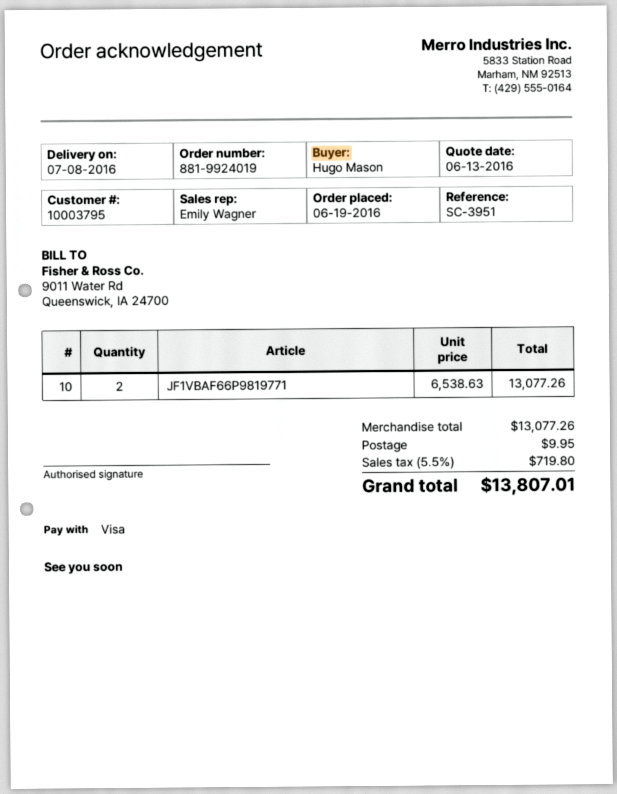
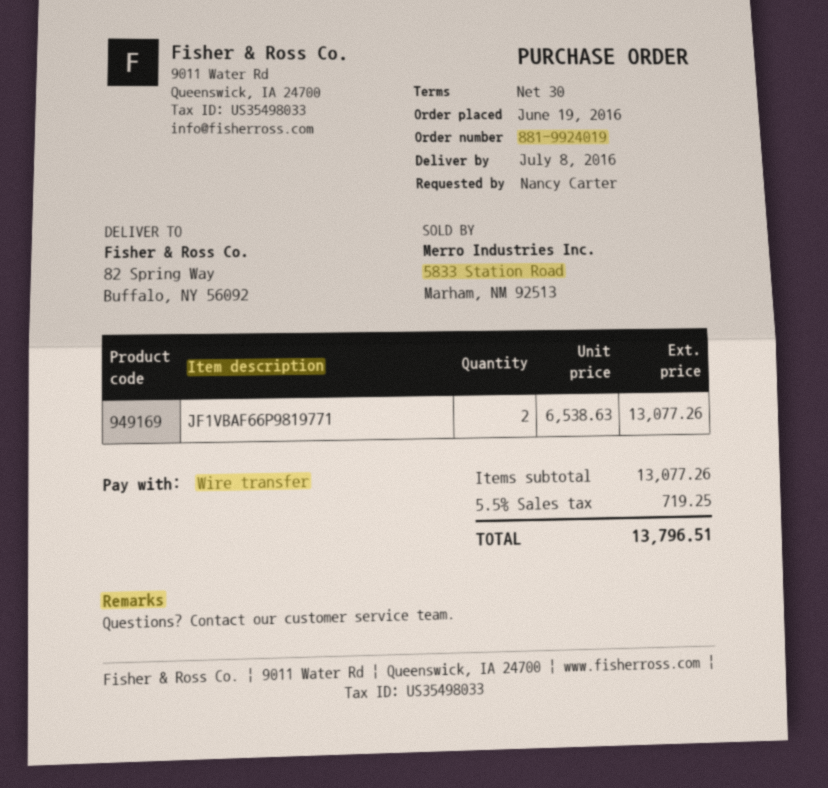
ordered by: Hugo Mason -> Nancy Carter
payment method: Visa -> bank transfer
shipping: 9.95 -> none
tax: 5.5% = 719.80 -> 5.5% = 719.25
total: 13807.01 -> 13796.51

